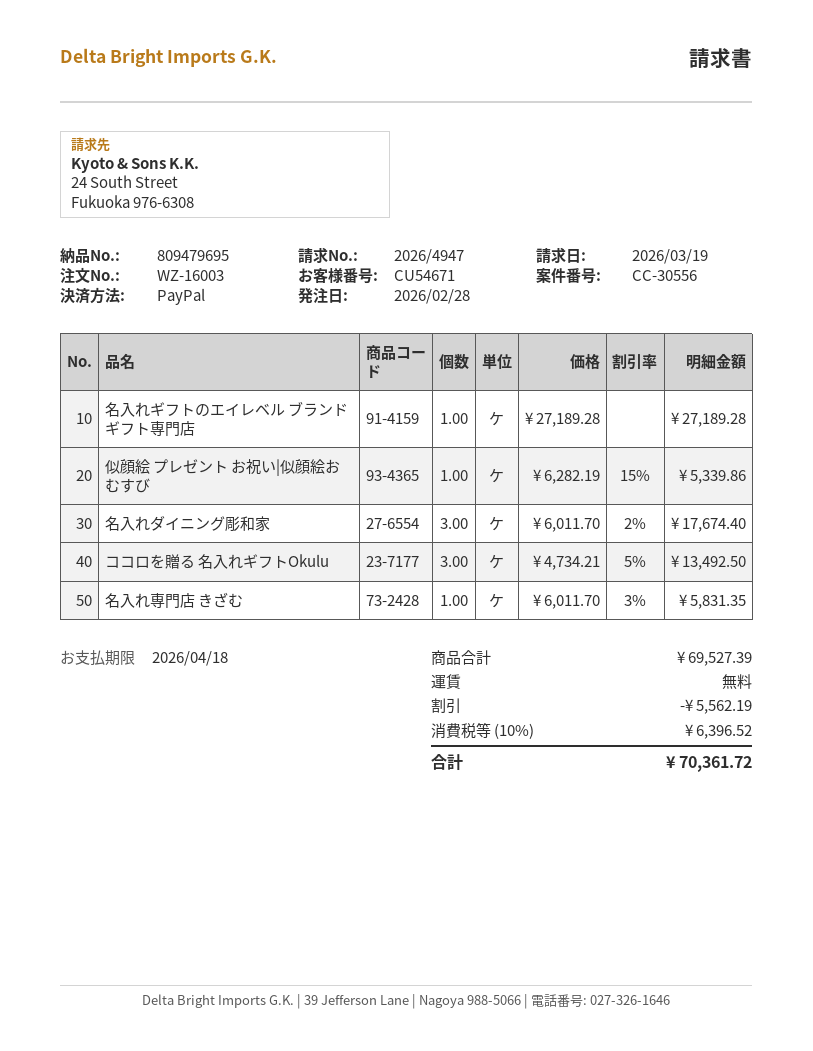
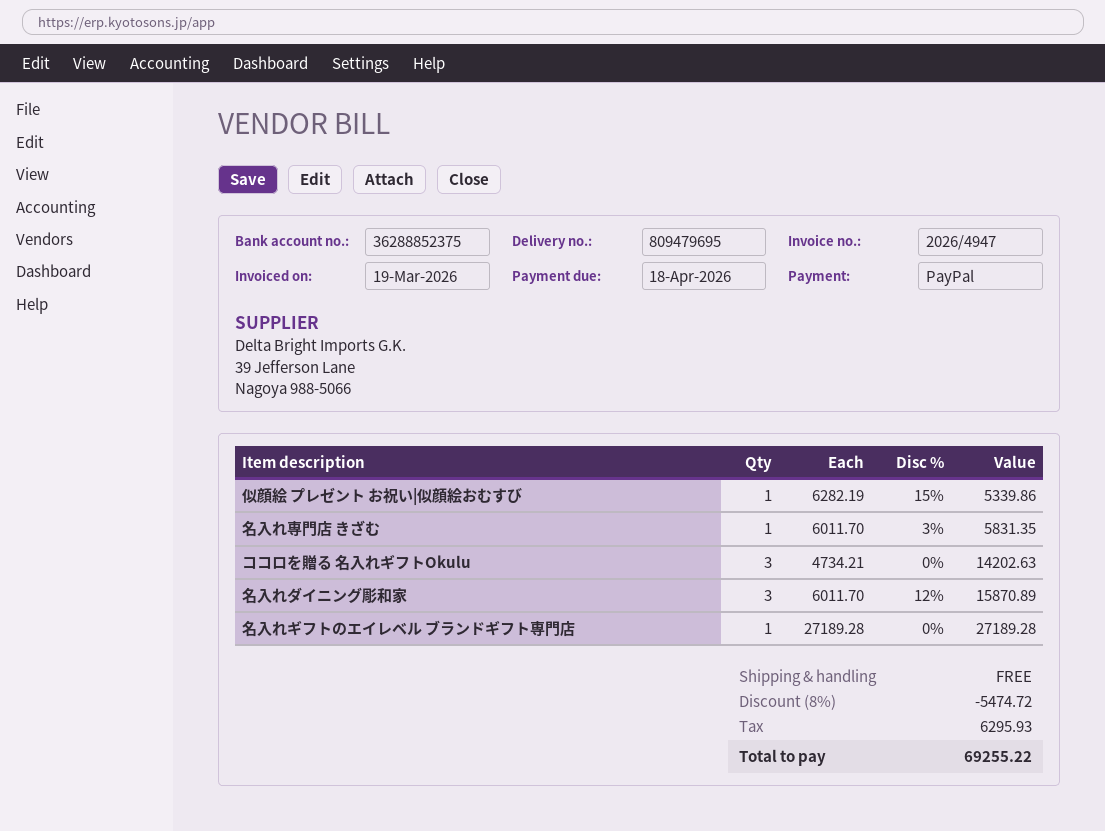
名入れダイニング彫和家: 3 x 6011.70 - 2% = 17674.40 -> 3 x 6011.70 - 12% = 15870.89
ココロを贈る 名入れギフトOkulu: 3 x 4734.21 - 5% = 13492.50 -> 3 x 4734.21 = 14202.63
discount: 5562.19 -> 5474.72
tax: 6396.52 -> 6295.93
total: 70361.72 -> 69255.22

